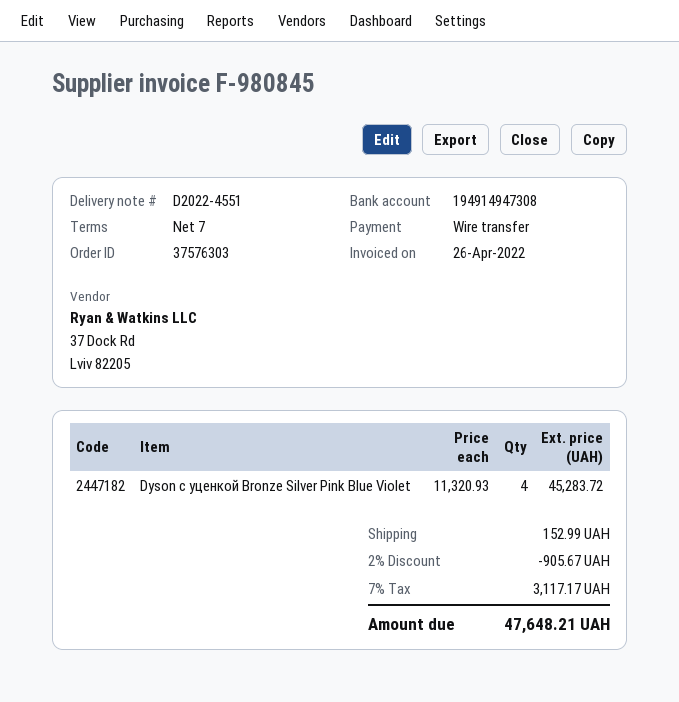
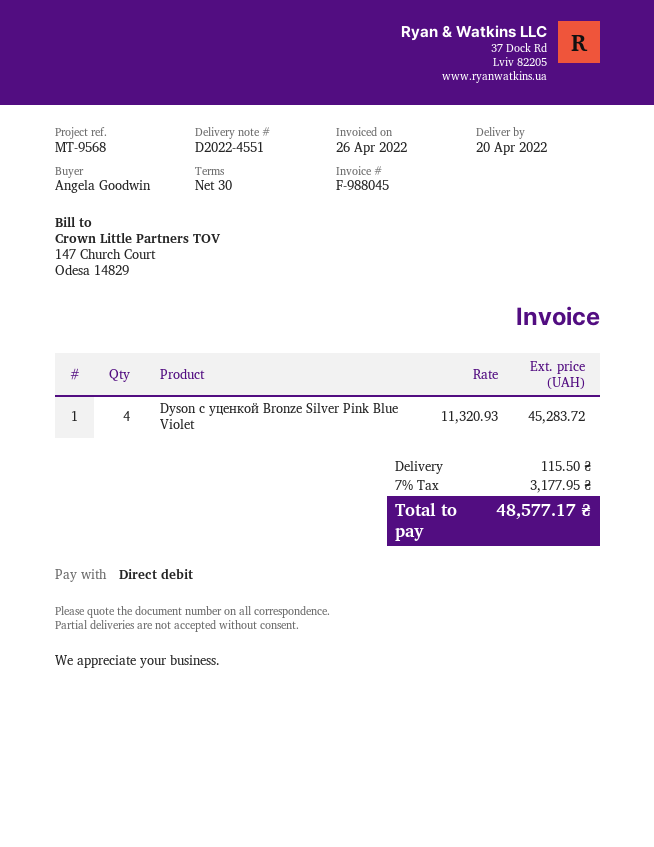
invoice number: F-980845 -> F-988045
payment terms: 7 days -> 30 days
payment method: bank transfer -> direct debit
discount: 2% = 905.67 -> none
shipping: 152.99 -> 115.50
tax: 7% = 3117.17 -> 7% = 3177.95
total: 47648.21 -> 48577.17

